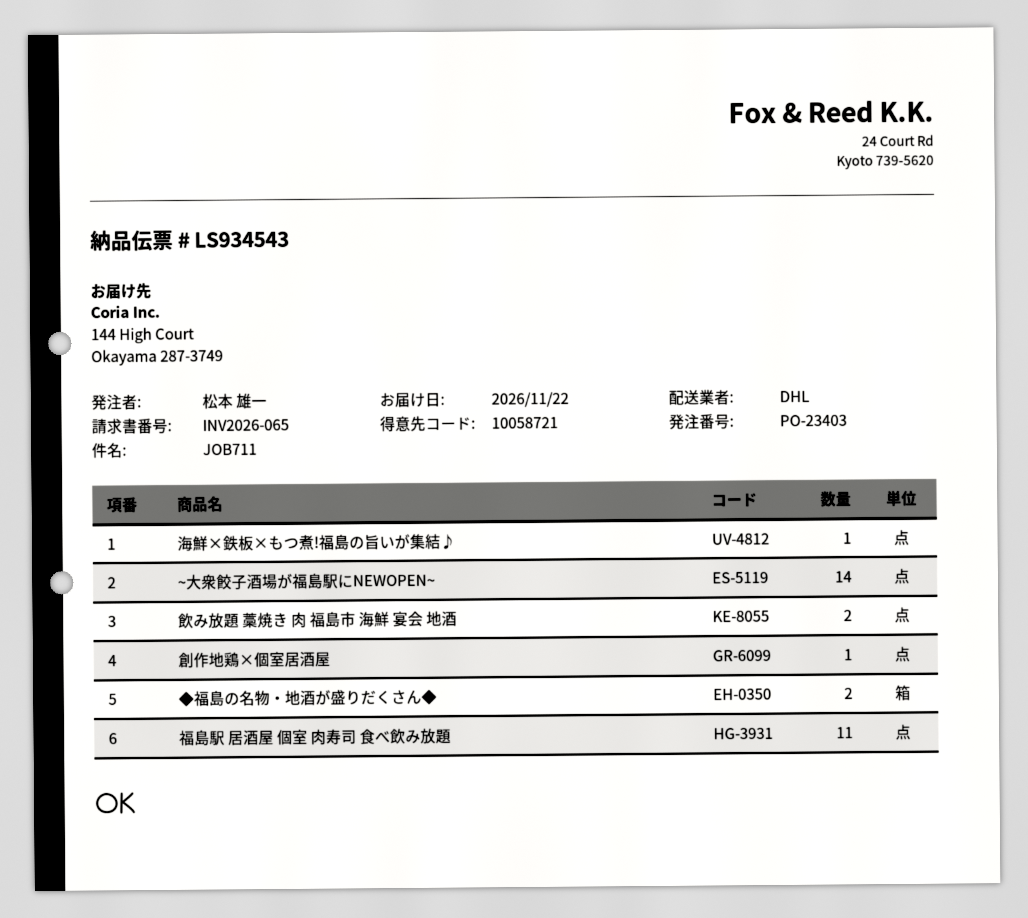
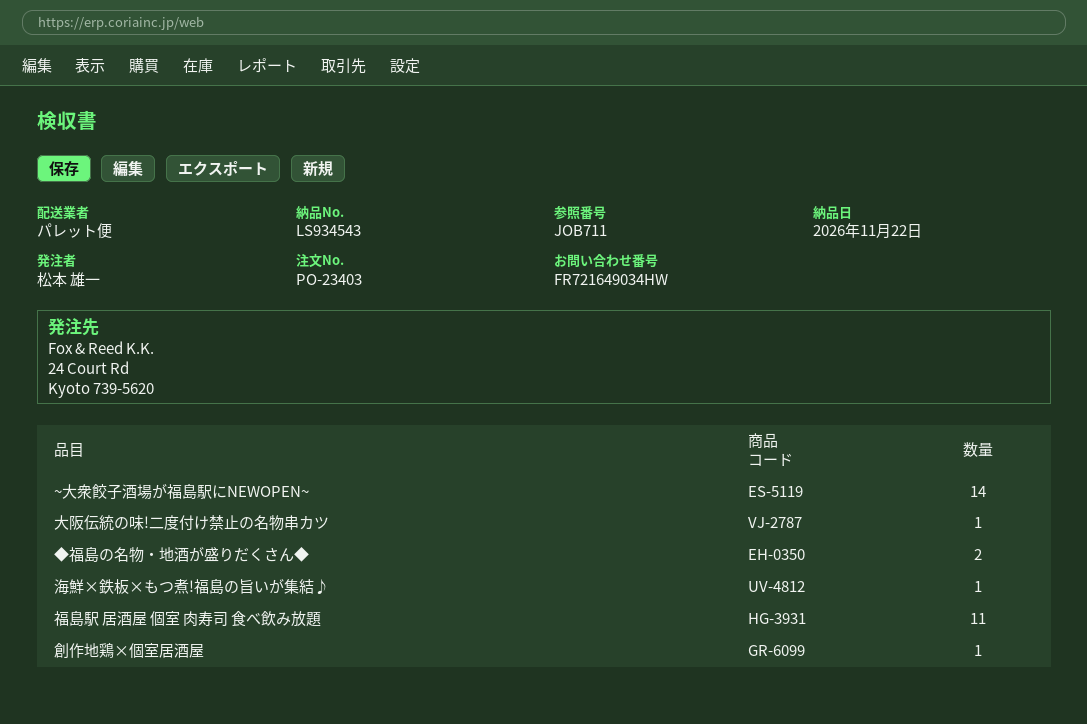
shipping method: DHL -> pallet freight
飲み放題 藁焼き 肉 福島市 海鮮 宴会 地酒: 2 -> none
大阪伝統の味!二度付け禁止の名物串カツ: none -> 1

